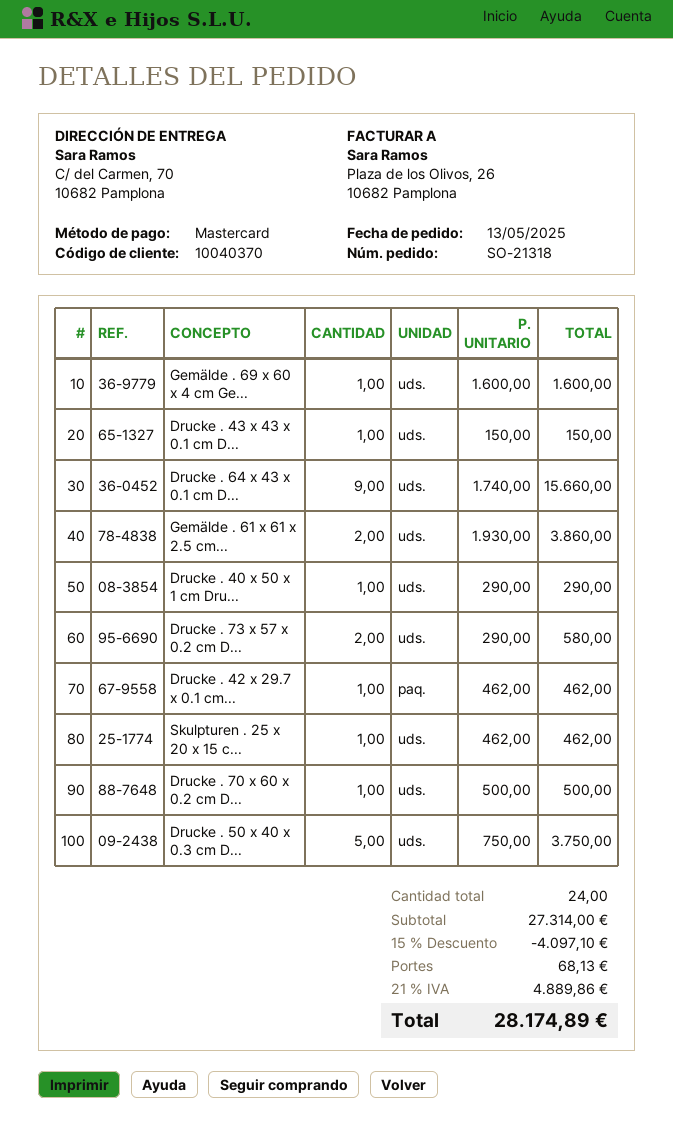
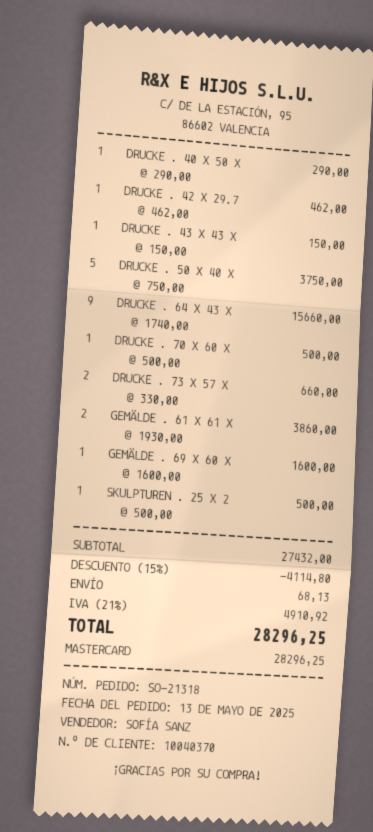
Drucke . 73 x 57 x 0.2 cm D...: 2 x 290.00 = 580.00 -> 2 x 330.00 = 660.00
Skulpturen . 25 x 20 x 15 c...: 1 x 462.00 = 462.00 -> 1 x 500.00 = 500.00
subtotal: 27314.00 -> 27432.00
discount: 15% = 4097.10 -> 15% = 4114.80
tax: 21% = 4889.86 -> 21% = 4910.92
total: 28174.89 -> 28296.25

